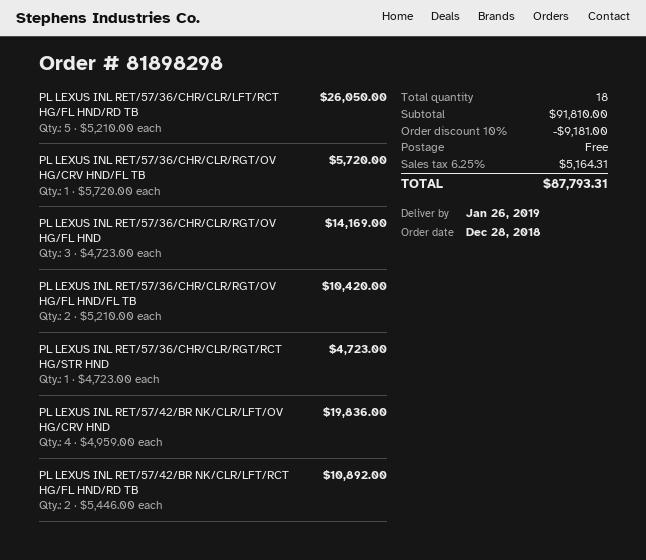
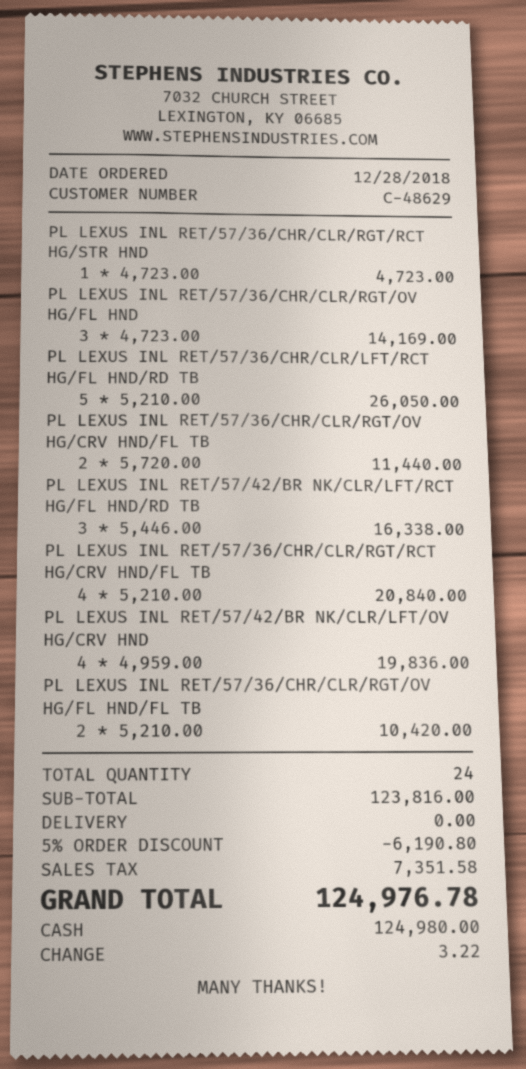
PL LEXUS INL RET/57/36/CHR/CLR/RGT/OV HG/CRV HND/FL TB: 1 x 5720.00 = 5720.00 -> 2 x 5720.00 = 11440.00
PL LEXUS INL RET/57/42/BR NK/CLR/LFT/RCT HG/FL HND/RD TB: 2 x 5446.00 = 10892.00 -> 3 x 5446.00 = 16338.00
PL LEXUS INL RET/57/36/CHR/CLR/RGT/RCT HG/CRV HND/FL TB: none -> 4 x 5210.00 = 20840.00
total quantity: 18 -> 24
subtotal: 91810.00 -> 123816.00
discount: 10% = 9181.00 -> 5% = 6190.80
tax: 5164.31 -> 7351.58
total: 87793.31 -> 124976.78

